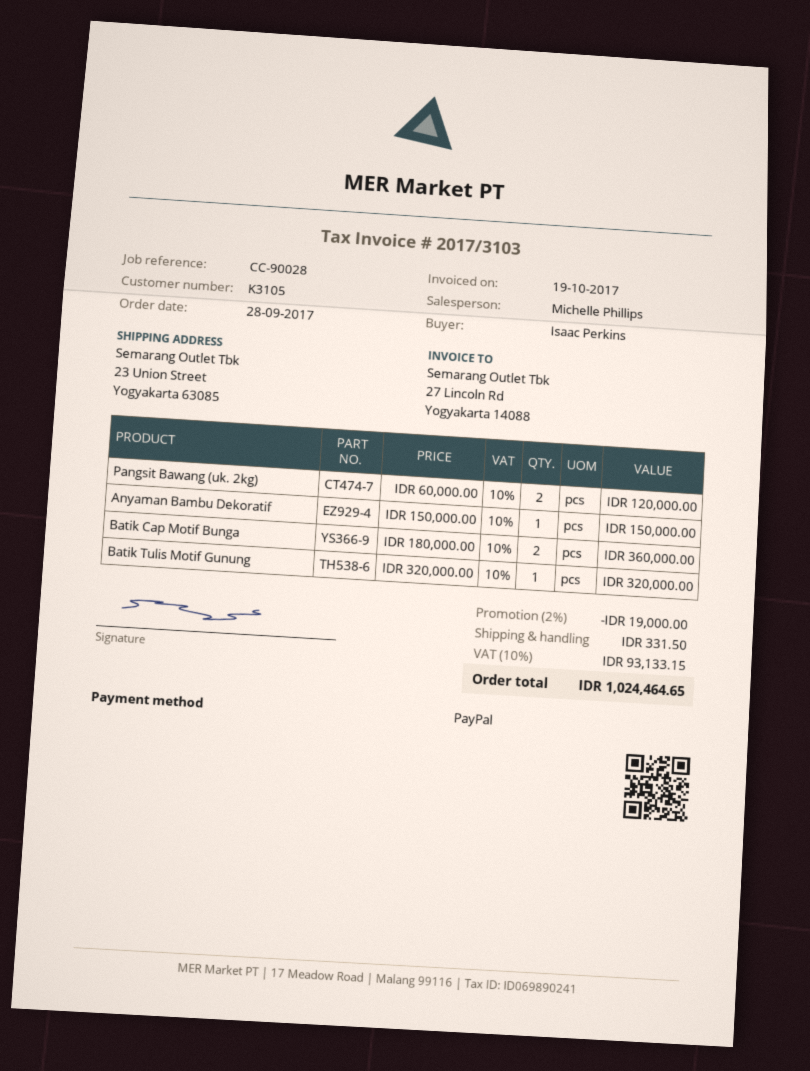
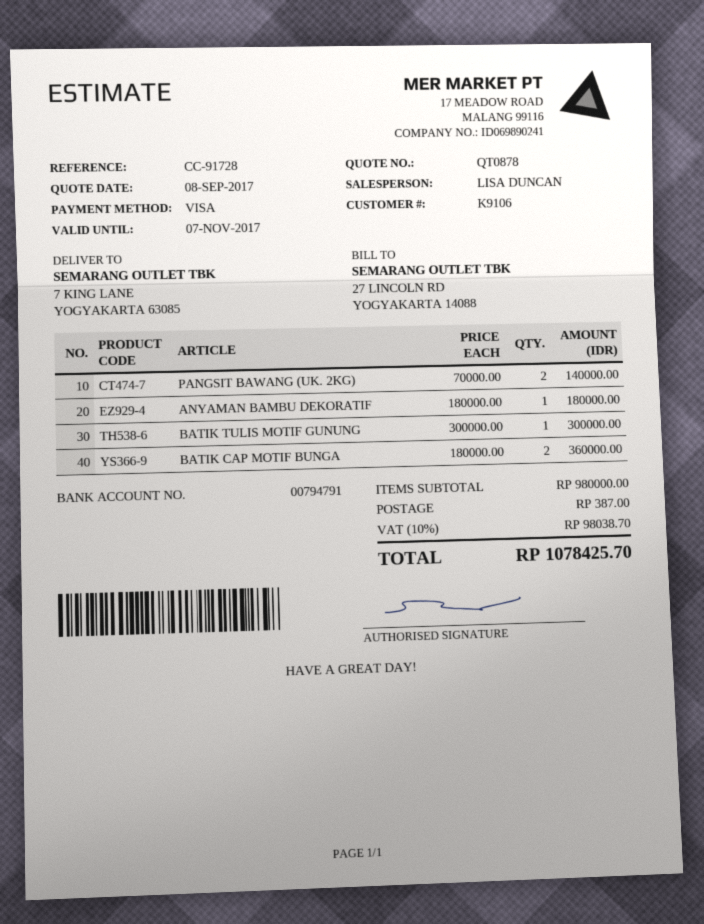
customer number: K3105 -> K9106
reference: CC-90028 -> CC-91728
sales rep: Michelle Phillips -> LISA DUNCAN
payment method: PayPal -> Visa
ship to: 23 Union Street, Yogyakarta 63085 -> 7 KING LANE, YOGYAKARTA 63085
Pangsit Bawang (uk. 2kg): 2 x 60000.00 = 120000.00 -> 2 x 70000.00 = 140000.00
Anyaman Bambu Dekoratif: 1 x 150000.00 = 150000.00 -> 1 x 180000.00 = 180000.00
Batik Tulis Motif Gunung: 1 x 320000.00 = 320000.00 -> 1 x 300000.00 = 300000.00
discount: 2% = 19000.00 -> none
shipping: 331.50 -> 387.00
tax: 10% = 93133.15 -> 10% = 98038.70
total: 1024464.65 -> 1078425.70

